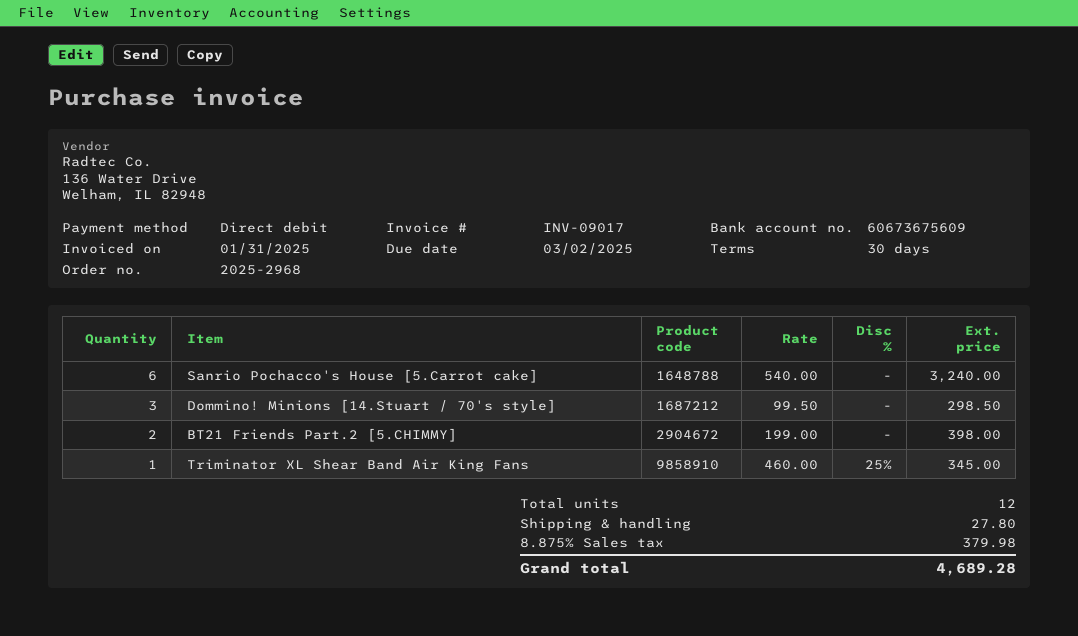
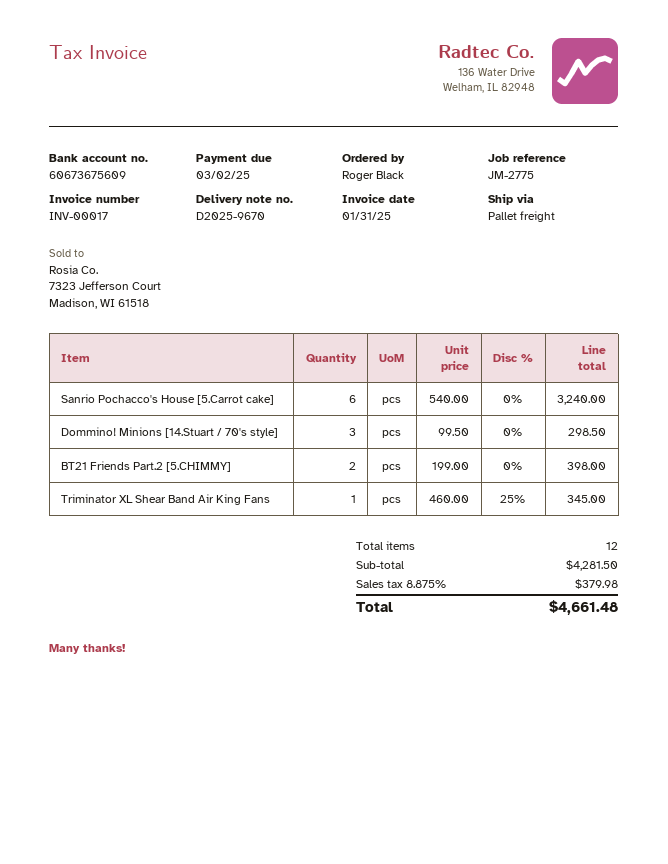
invoice number: INV-09017 -> INV-00017
shipping: 27.80 -> none
total: 4689.28 -> 4661.48

